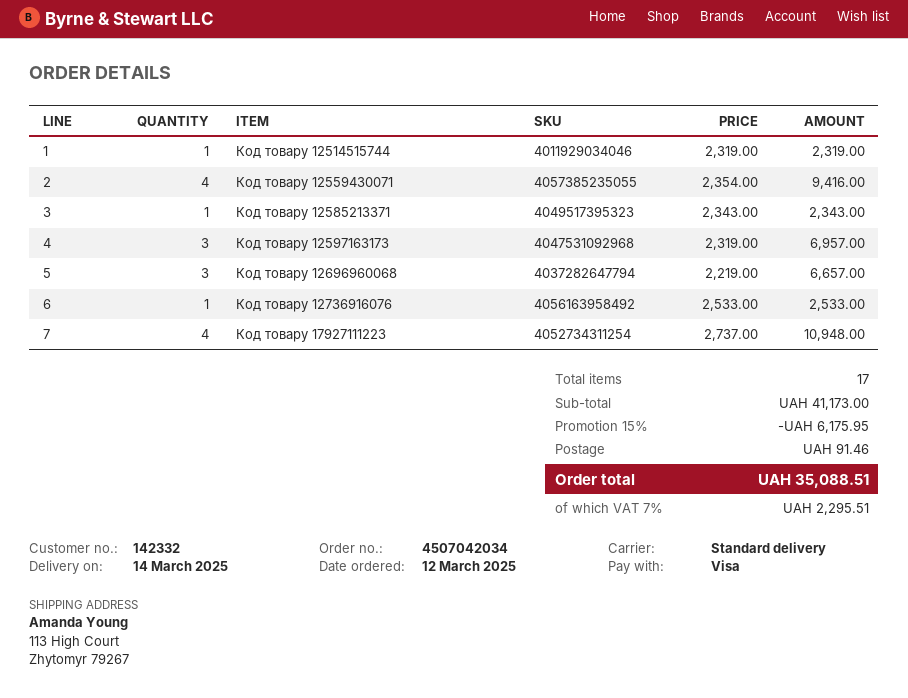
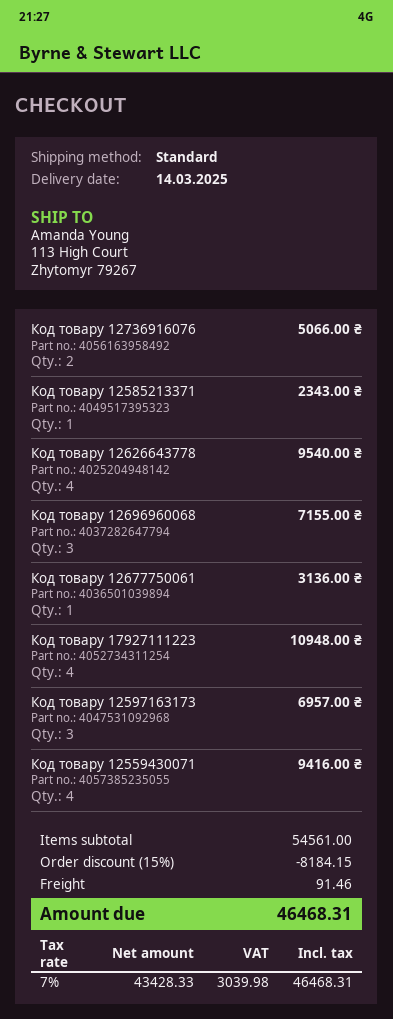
Код товару 12514515744: 1 for 2319.00 -> none
Код товару 12696960068: 3 for 6657.00 -> 3 for 7155.00
Код товару 12736916076: 1 for 2533.00 -> 2 for 5066.00
Код товару 12626643778: none -> 4 for 9540.00
Код товару 12677750061: none -> 1 for 3136.00
subtotal: 41173.00 -> 54561.00
discount: 15% = 6175.95 -> 15% = 8184.15
tax: 7% = 2295.51 -> 7% = 3039.98
total: 35088.51 -> 46468.31

